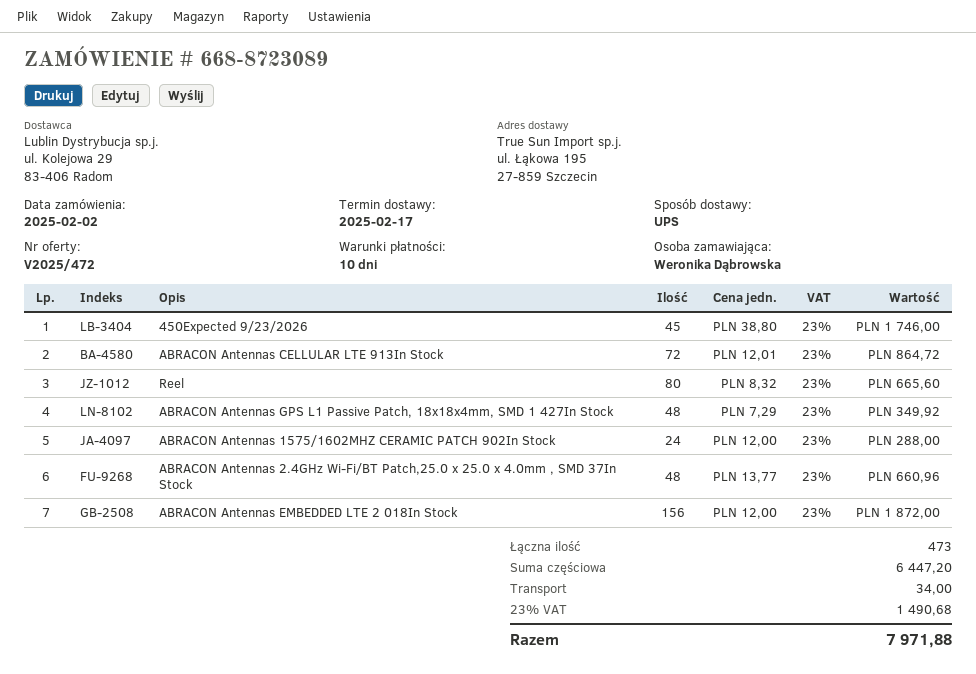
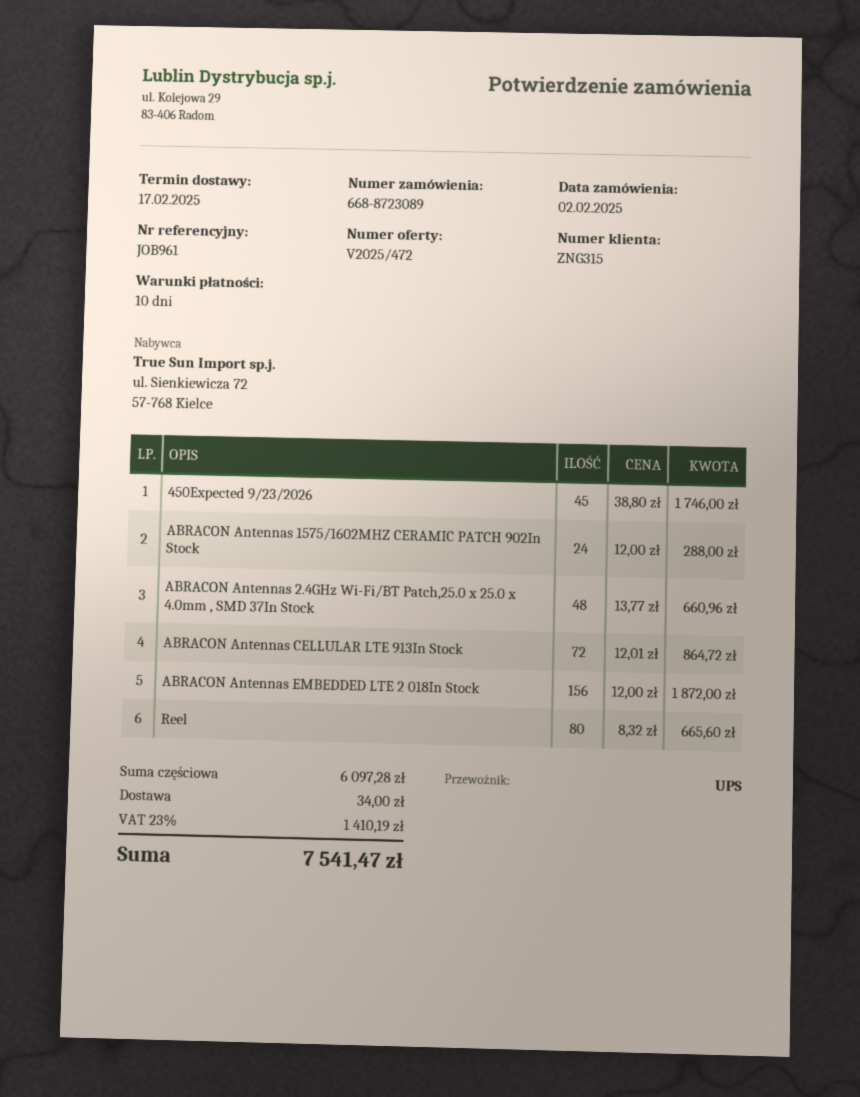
ABRACON Antennas GPS L1 Passive Patch, 18x18x4mm, SMD 1 427In Stock: 48 x 7.29 = 349.92 -> none
subtotal: 6447.20 -> 6097.28
tax: 23% = 1490.68 -> 23% = 1410.19
total: 7971.88 -> 7541.47

